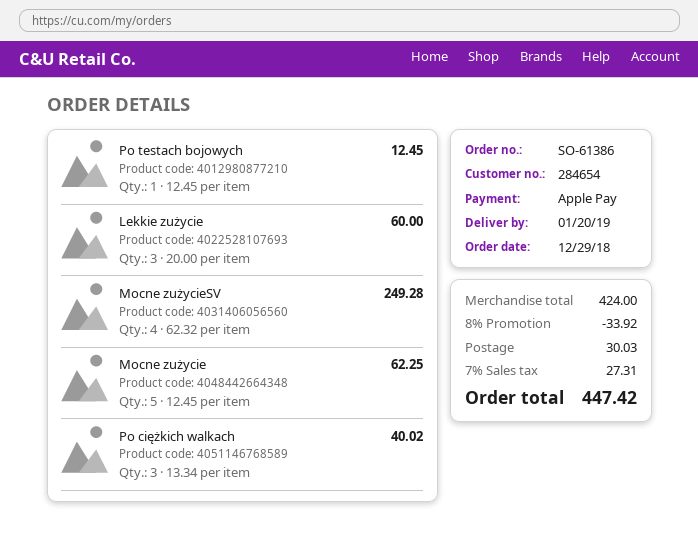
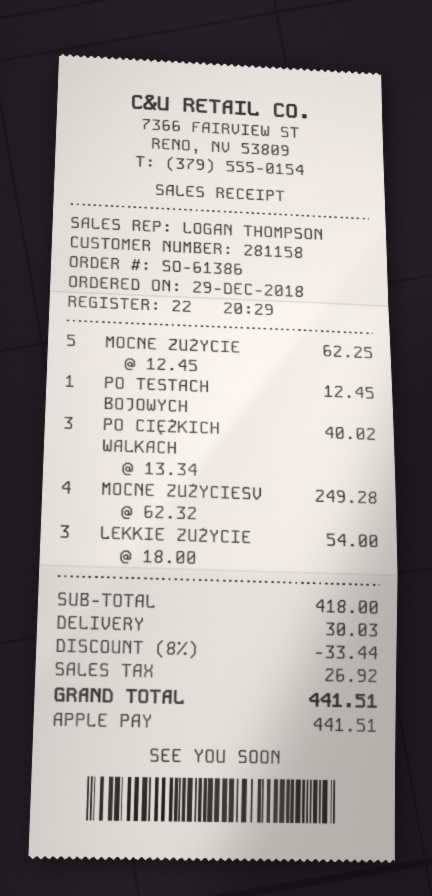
customer number: 284654 -> 281158
Lekkie zużycie: 3 x 20.00 = 60.00 -> 3 x 18.00 = 54.00
subtotal: 424.00 -> 418.00
discount: 8% = 33.92 -> 8% = 33.44
tax: 27.31 -> 26.92
total: 447.42 -> 441.51

